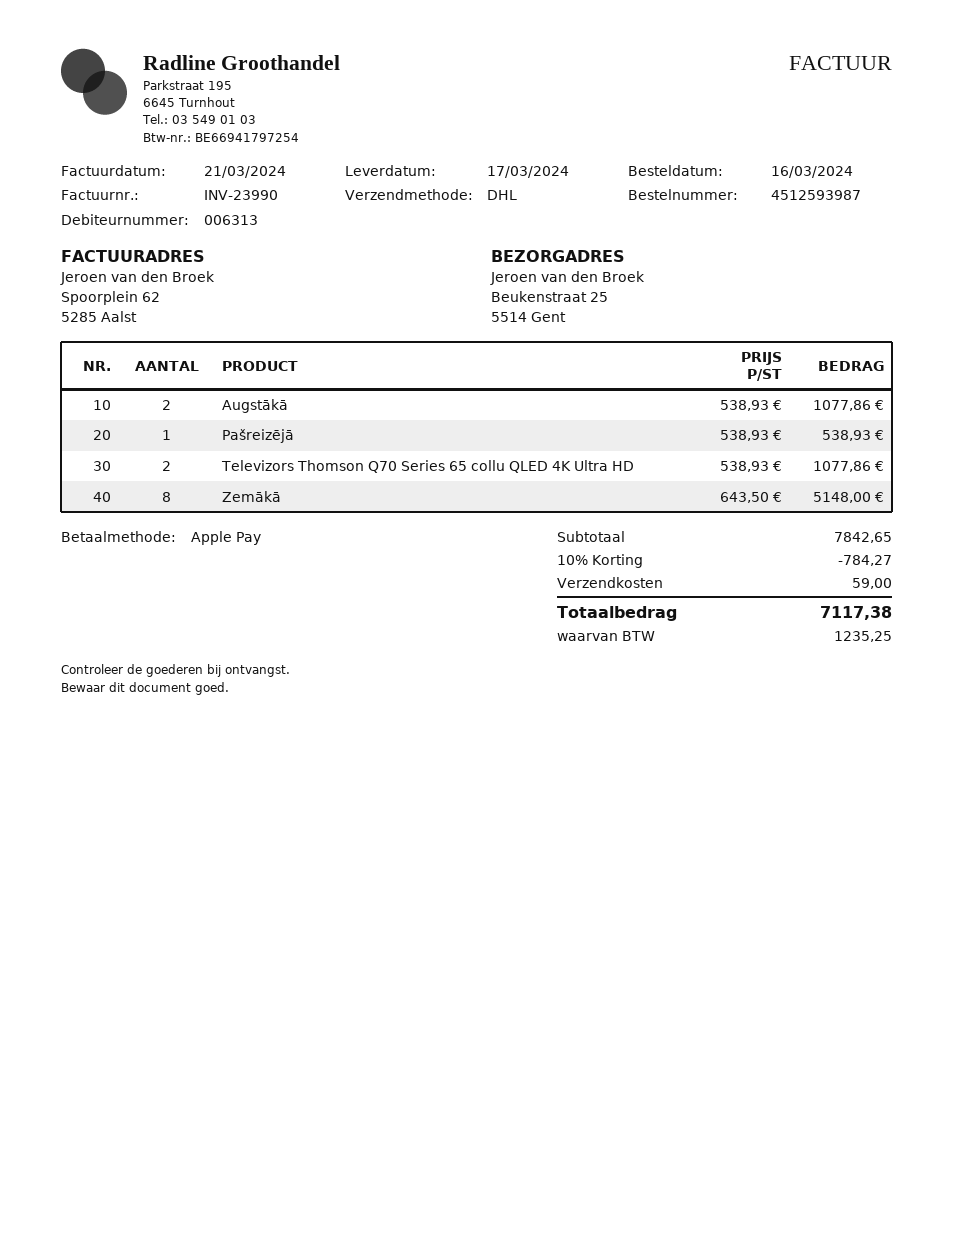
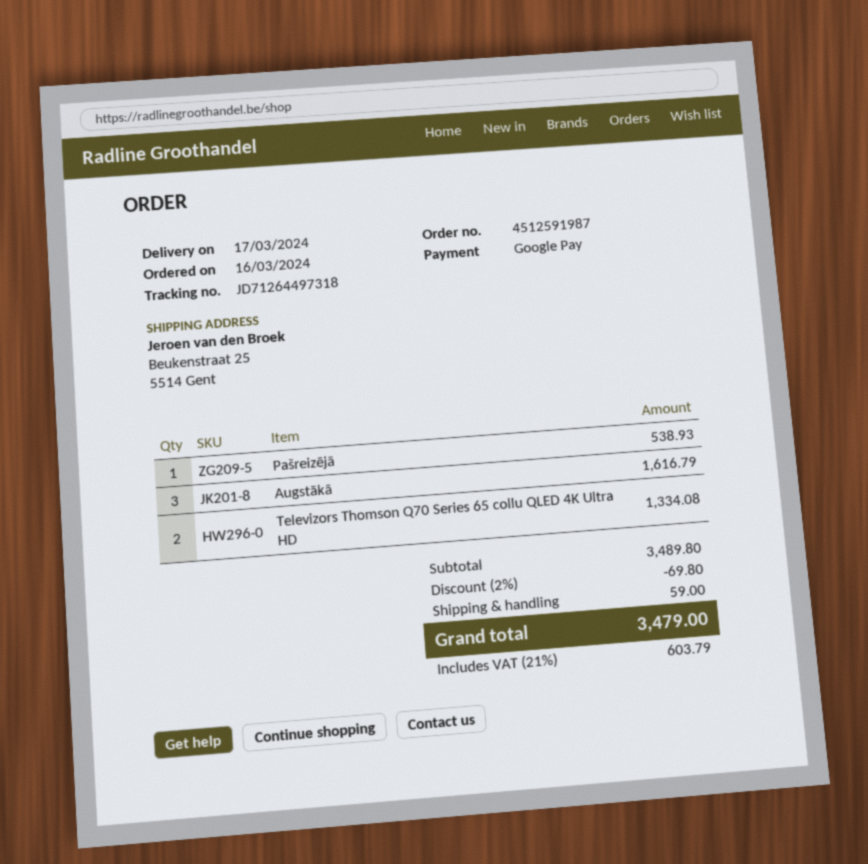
order number: 4512593987 -> 4512591987
payment method: Apple Pay -> Google Pay
Augstākā: 2 for 1077.86 -> 3 for 1616.79
Televizors Thomson Q70 Series 65 collu QLED 4K Ultra HD: 2 for 1077.86 -> 2 for 1334.08
Zemākā: 8 for 5148.00 -> none
subtotal: 7842.65 -> 3489.80
discount: 10% = 784.27 -> 2% = 69.80
tax: 1235.25 -> 603.79
total: 7117.38 -> 3479.00

